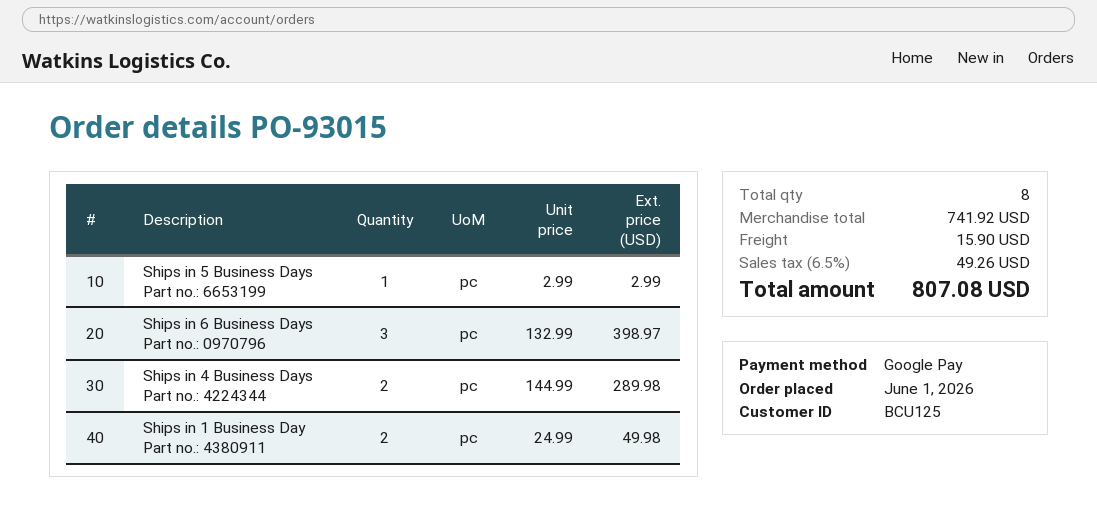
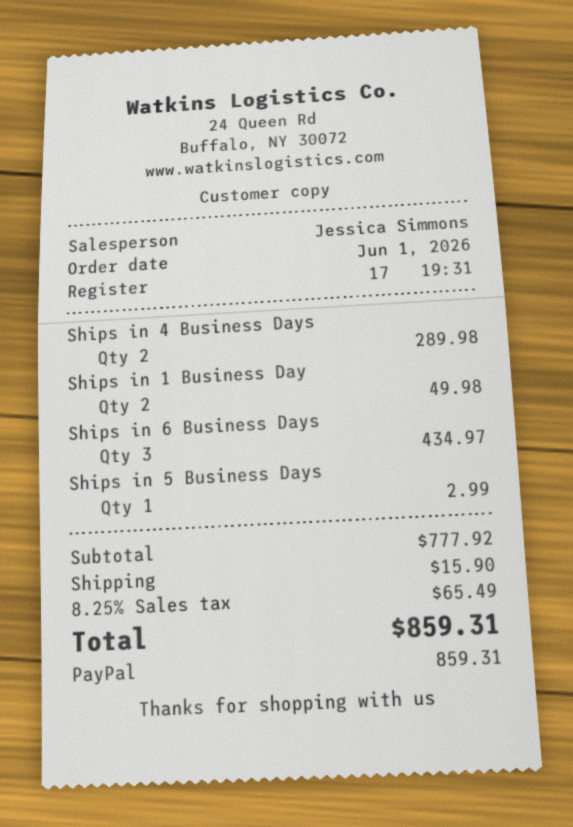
payment method: Google Pay -> PayPal
Ships in 6 Business Days: 3 for 398.97 -> 3 for 434.97
subtotal: 741.92 -> 777.92
tax: 6.5% = 49.26 -> 8.25% = 65.49
total: 807.08 -> 859.31

